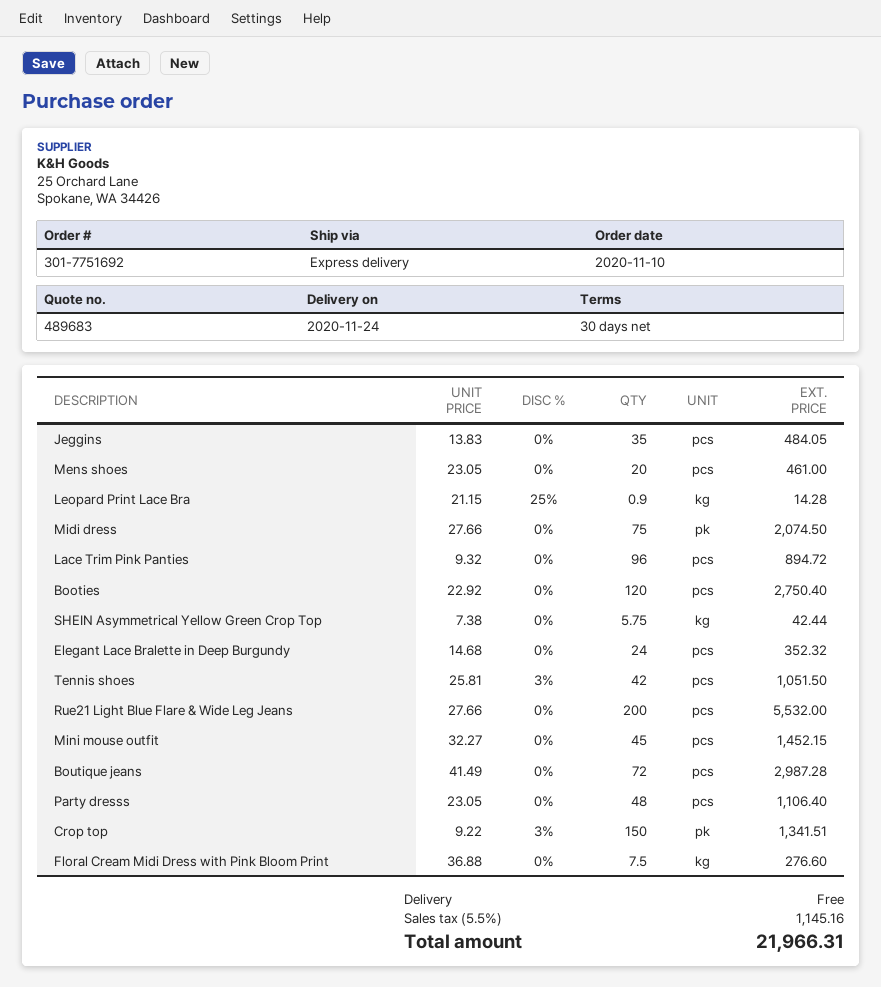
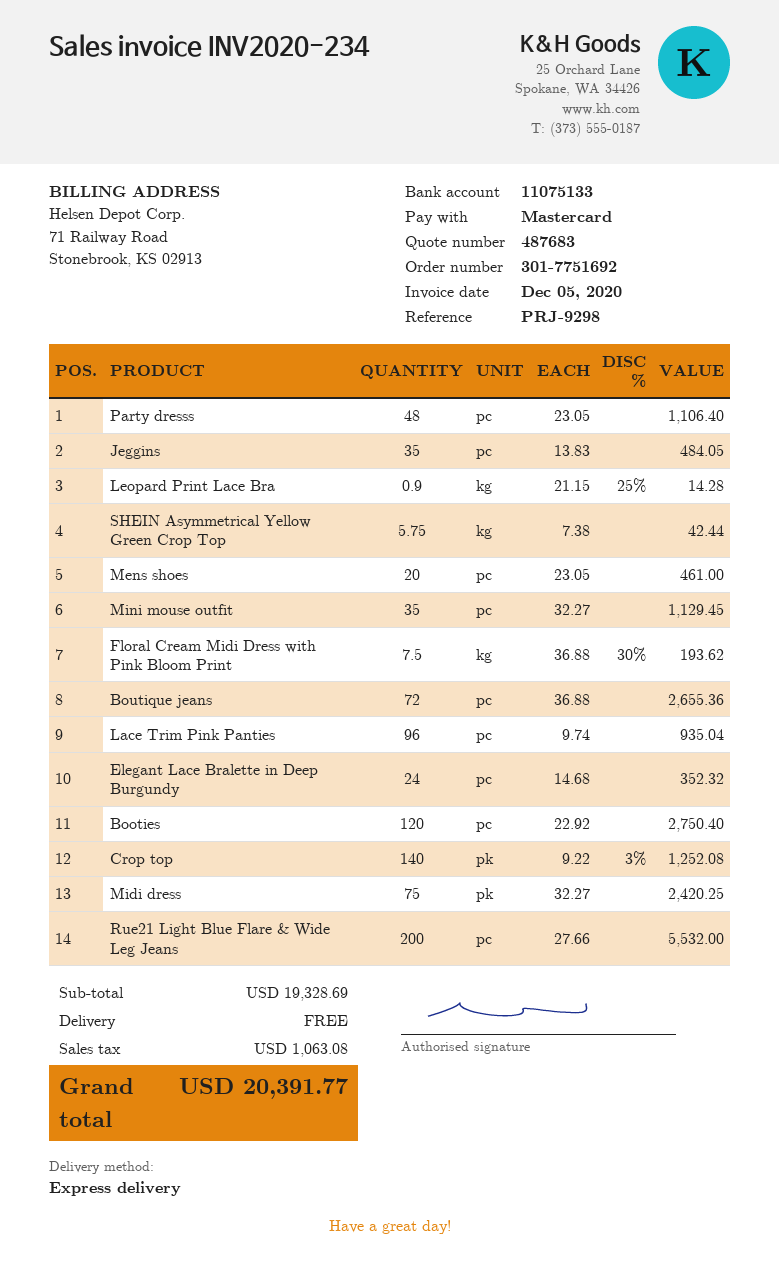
quote number: 489683 -> 487683
Midi dress: 75 x 27.66 = 2074.50 -> 75 x 32.27 = 2420.25
Lace Trim Pink Panties: 96 x 9.32 = 894.72 -> 96 x 9.74 = 935.04
Tennis shoes: 42 x 25.81 - 3% = 1051.50 -> none
Mini mouse outfit: 45 x 32.27 = 1452.15 -> 35 x 32.27 = 1129.45
Boutique jeans: 72 x 41.49 = 2987.28 -> 72 x 36.88 = 2655.36
Crop top: 150 x 9.22 - 3% = 1341.51 -> 140 x 9.22 - 3% = 1252.08
Floral Cream Midi Dress with Pink Bloom Print: 7.5 x 36.88 = 276.60 -> 7.5 x 36.88 - 30% = 193.62
tax: 1145.16 -> 1063.08
total: 21966.31 -> 20391.77

